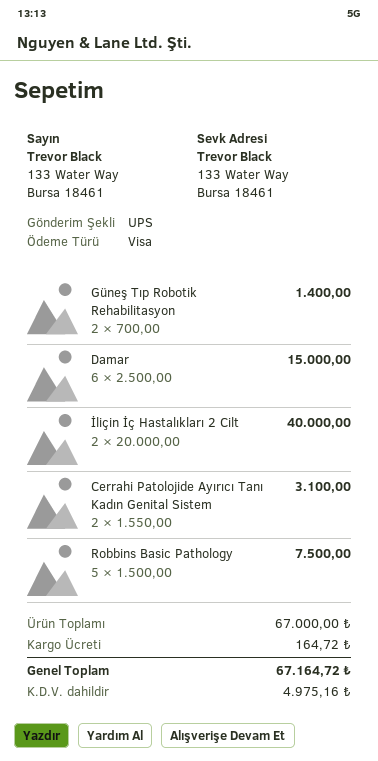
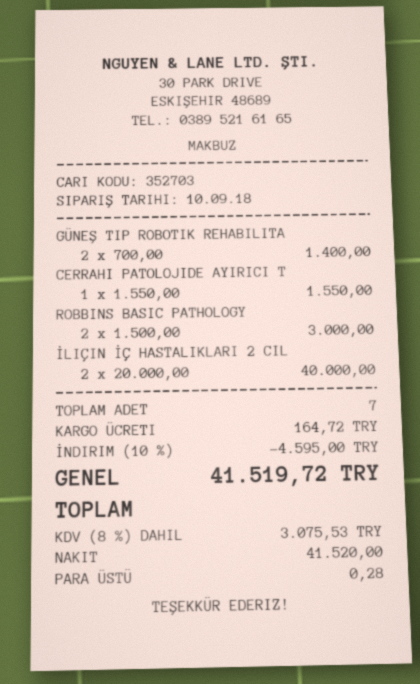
payment method: Visa -> cash
Damar: 6 x 2500.00 = 15000.00 -> none
Cerrahi Patolojide Ayırıcı Tanı Kadın Genital Sistem: 2 x 1550.00 = 3100.00 -> 1 x 1550.00 = 1550.00
Robbins Basic Pathology: 5 x 1500.00 = 7500.00 -> 2 x 1500.00 = 3000.00
discount: none -> 10% = 4595.00
tax: 4975.16 -> 3075.53
total: 67164.72 -> 41519.72

